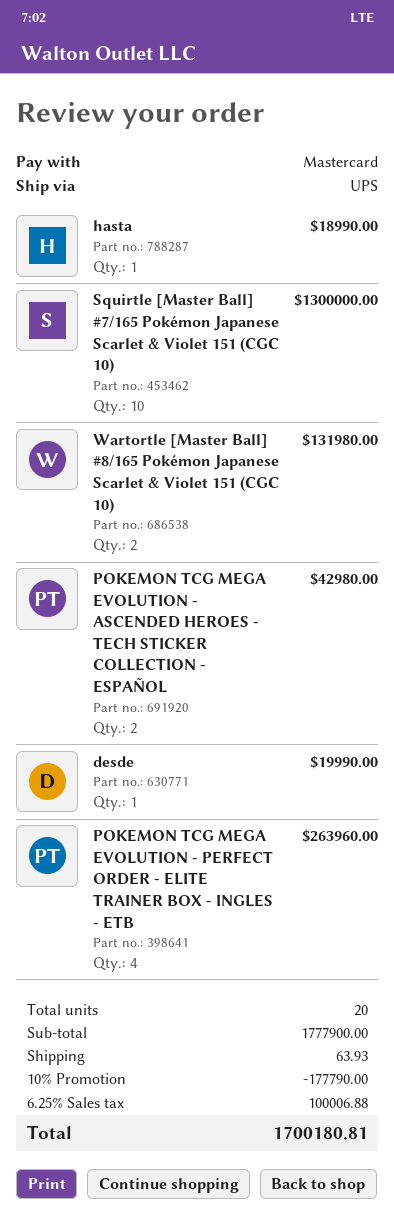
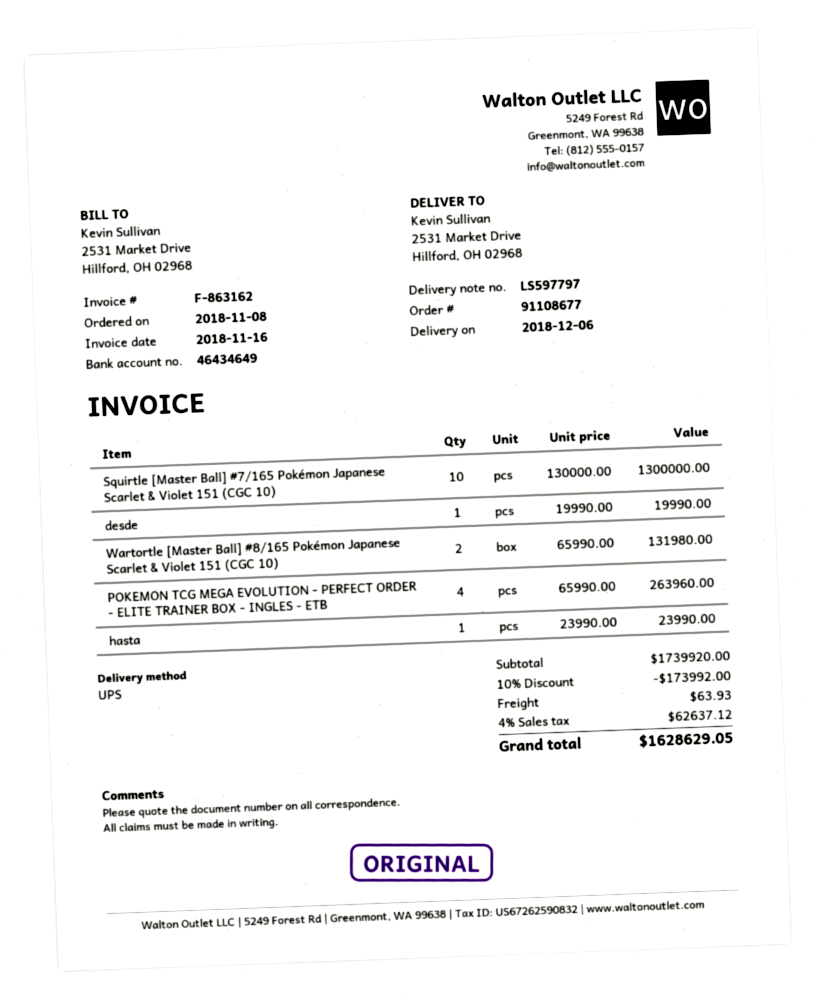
hasta: 1 for 18990.00 -> 1 for 23990.00
POKEMON TCG MEGA EVOLUTION - ASCENDED HEROES - TECH STICKER COLLECTION - ESPAÑOL: 2 for 42980.00 -> none
subtotal: 1777900.00 -> 1739920.00
discount: 10% = 177790.00 -> 10% = 173992.00
tax: 6.25% = 100006.88 -> 4% = 62637.12
total: 1700180.81 -> 1628629.05

